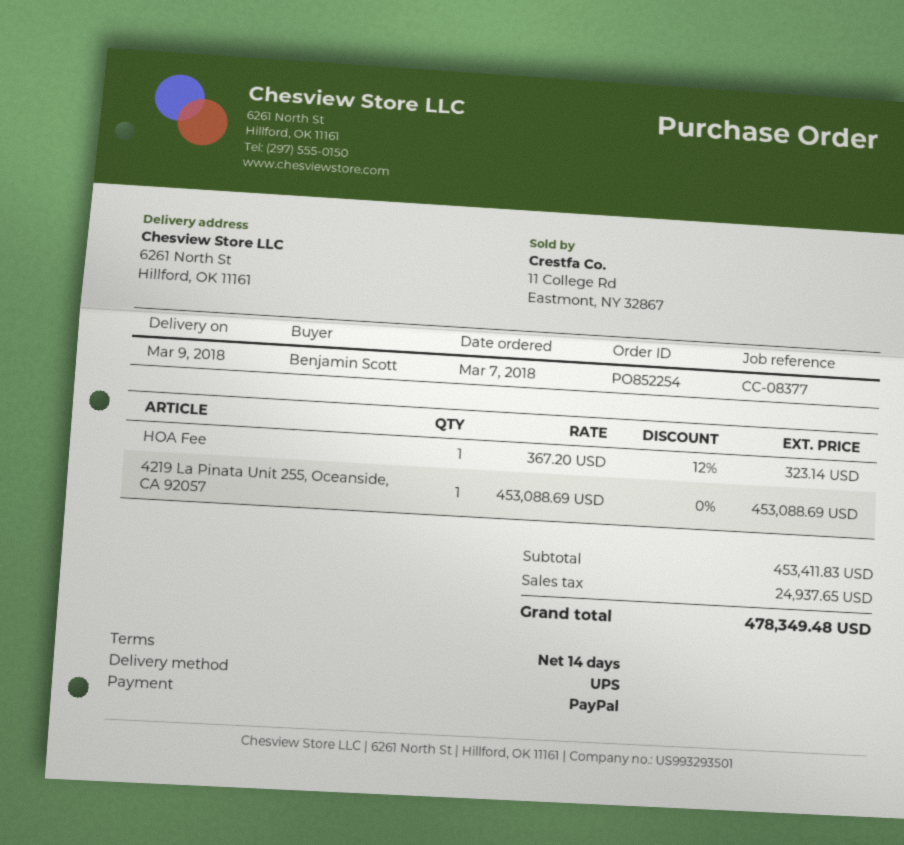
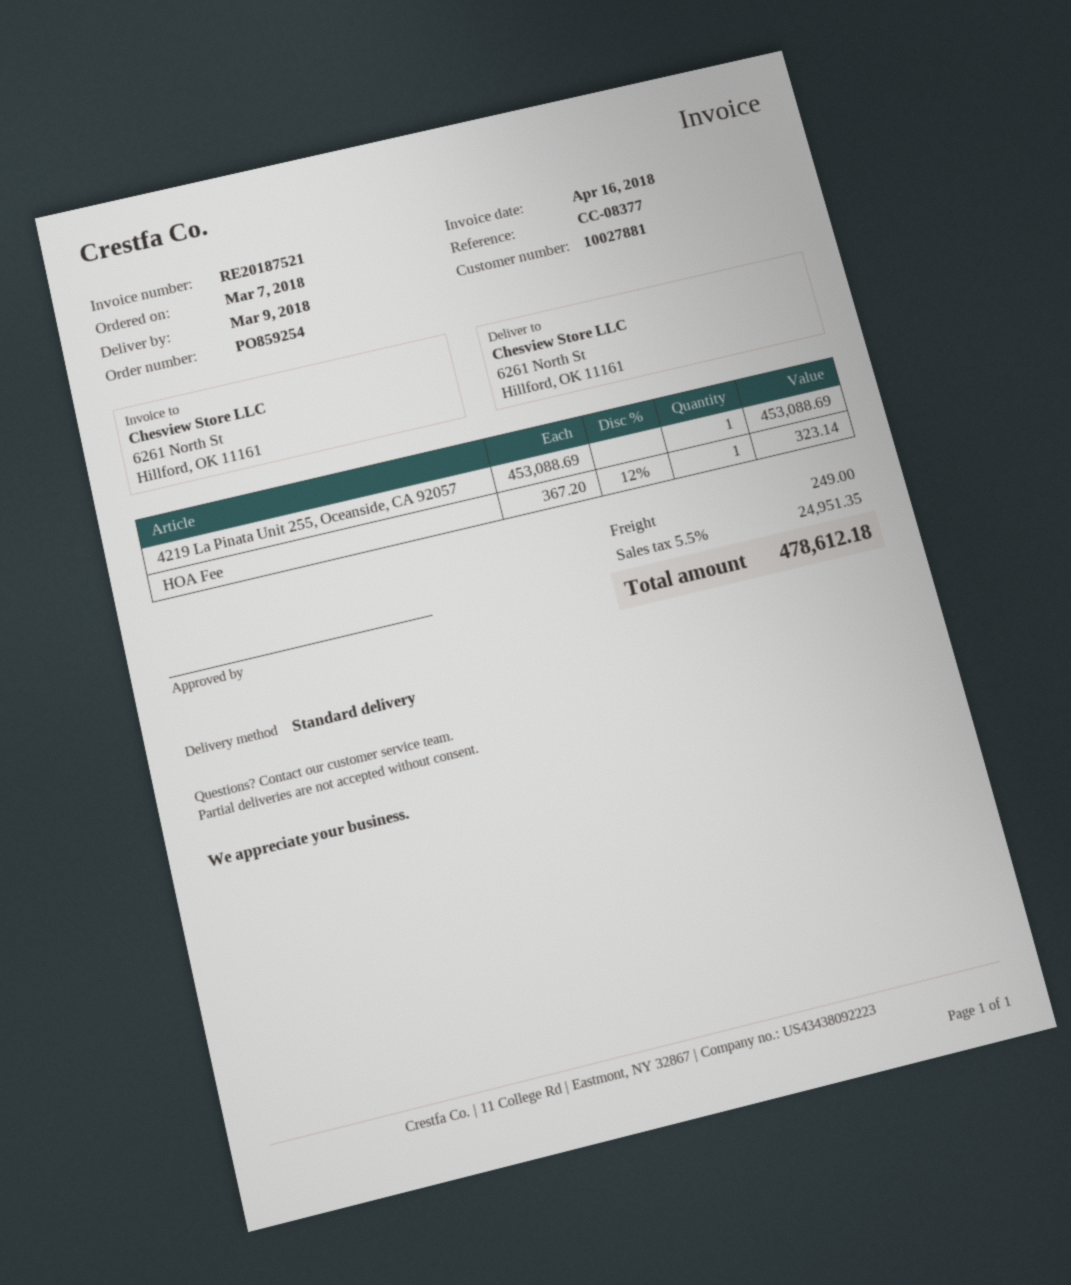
order number: PO852254 -> PO859254
shipping method: UPS -> standard
shipping: none -> 249.00
tax: 24937.65 -> 24951.35
total: 478349.48 -> 478612.18

